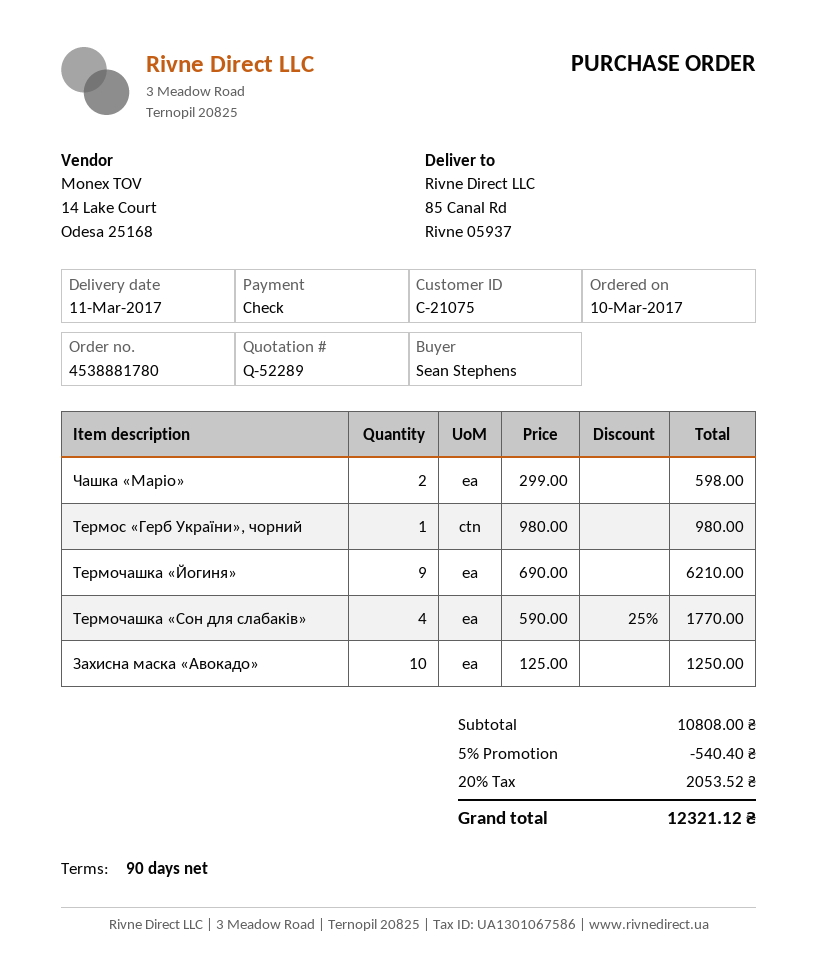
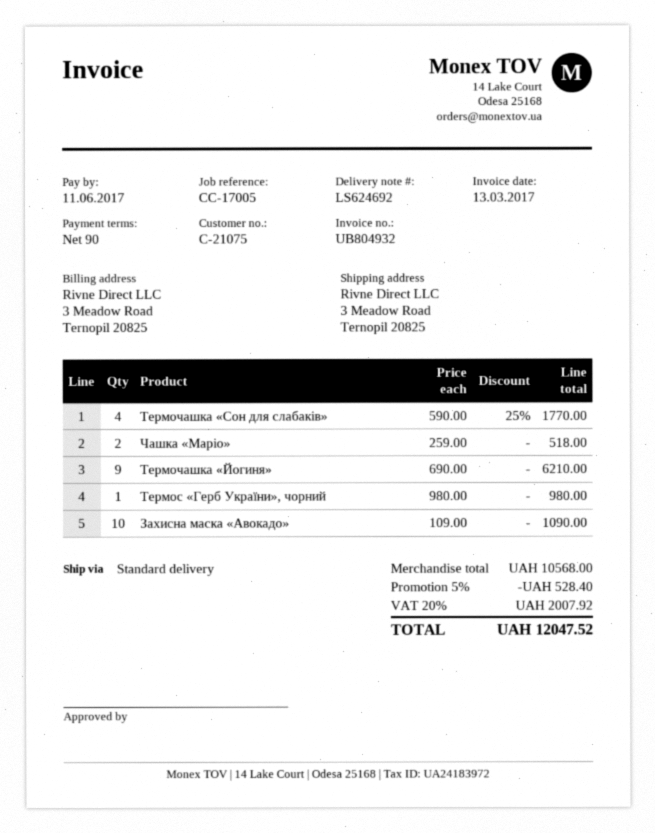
ship to: 85 Canal Rd, Rivne 05937 -> 3 Meadow Road, Ternopil 20825
Чашка «Маріо»: 2 x 299.00 = 598.00 -> 2 x 259.00 = 518.00
Захисна маска «Авокадо»: 10 x 125.00 = 1250.00 -> 10 x 109.00 = 1090.00
subtotal: 10808.00 -> 10568.00
discount: 5% = 540.40 -> 5% = 528.40
tax: 20% = 2053.52 -> 20% = 2007.92
total: 12321.12 -> 12047.52

